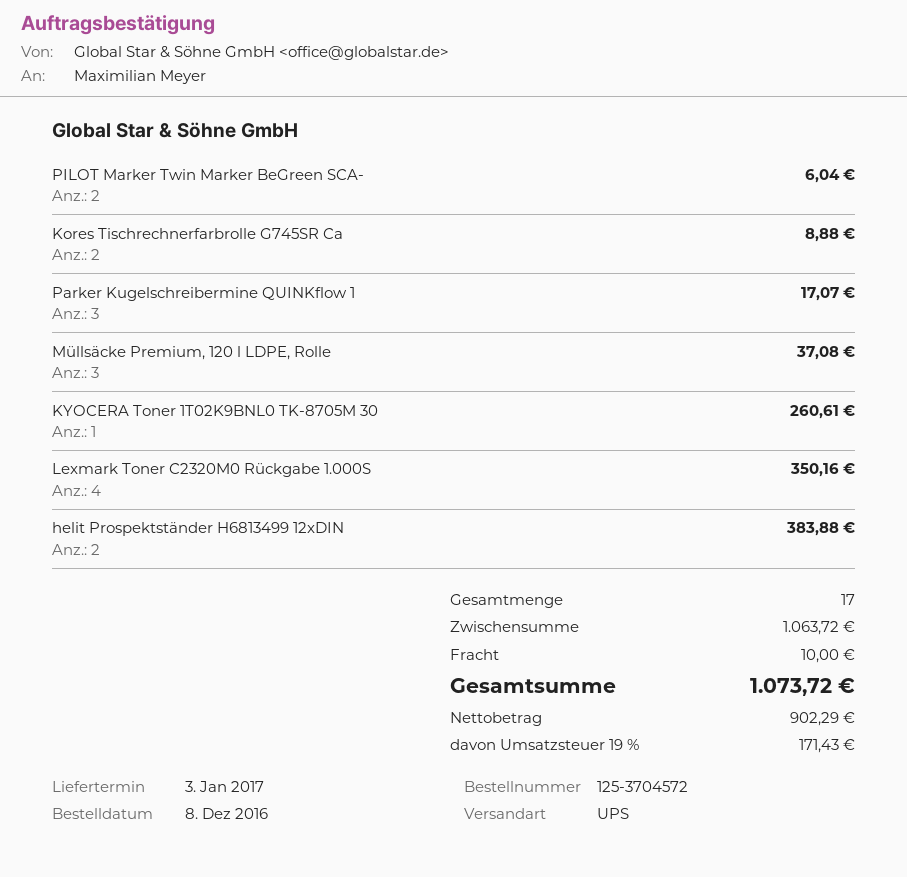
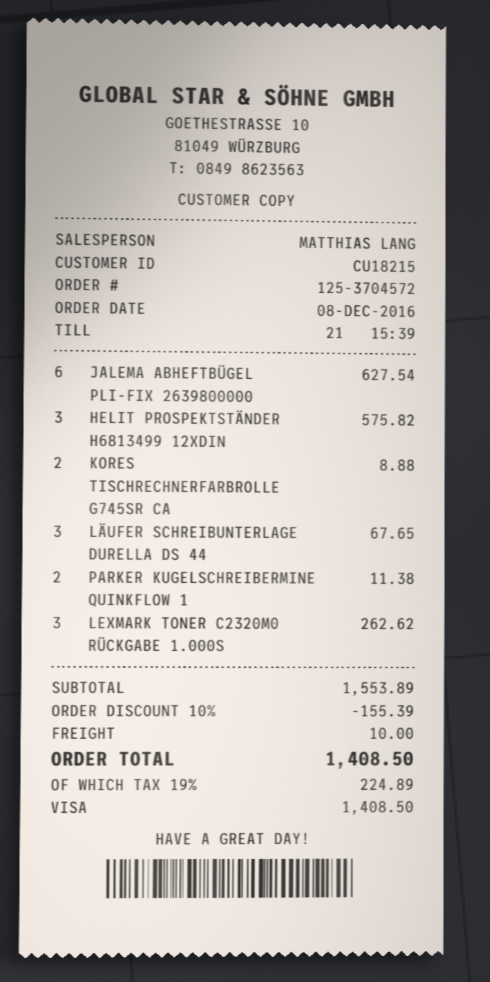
PILOT Marker Twin Marker BeGreen SCA-: 2 for 6.04 -> none
Parker Kugelschreibermine QUINKflow 1: 3 for 17.07 -> 2 for 11.38
Müllsäcke Premium, 120 l LDPE, Rolle: 3 for 37.08 -> none
KYOCERA Toner 1T02K9BNL0 TK-8705M 30: 1 for 260.61 -> none
Lexmark Toner C2320M0 Rückgabe 1.000S: 4 for 350.16 -> 3 for 262.62
helit Prospektständer H6813499 12xDIN: 2 for 383.88 -> 3 for 575.82
JALEMA ABHEFTBÜGEL PLI-FIX 2639800000: none -> 6 for 627.54
LÄUFER SCHREIBUNTERLAGE DURELLA DS 44: none -> 3 for 67.65
subtotal: 1063.72 -> 1553.89
discount: none -> 10% = 155.39
tax: 19% = 171.43 -> 19% = 224.89
total: 1073.72 -> 1408.50

